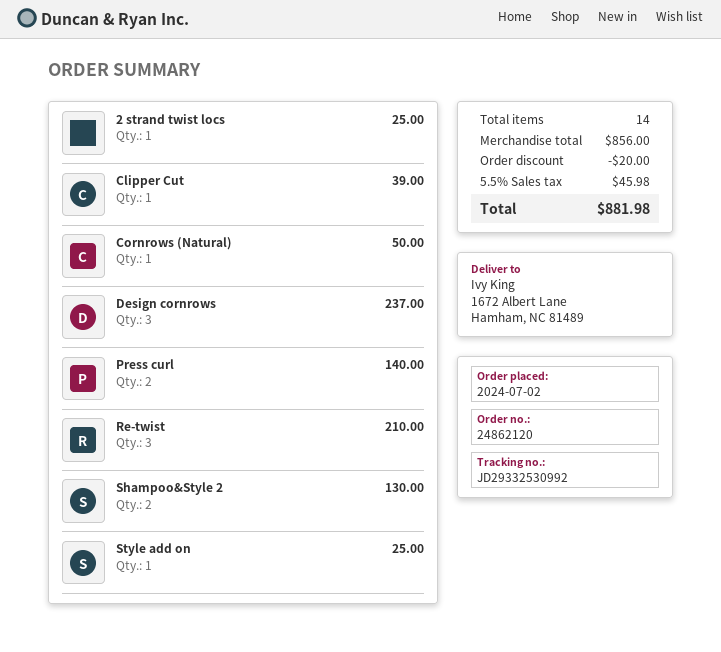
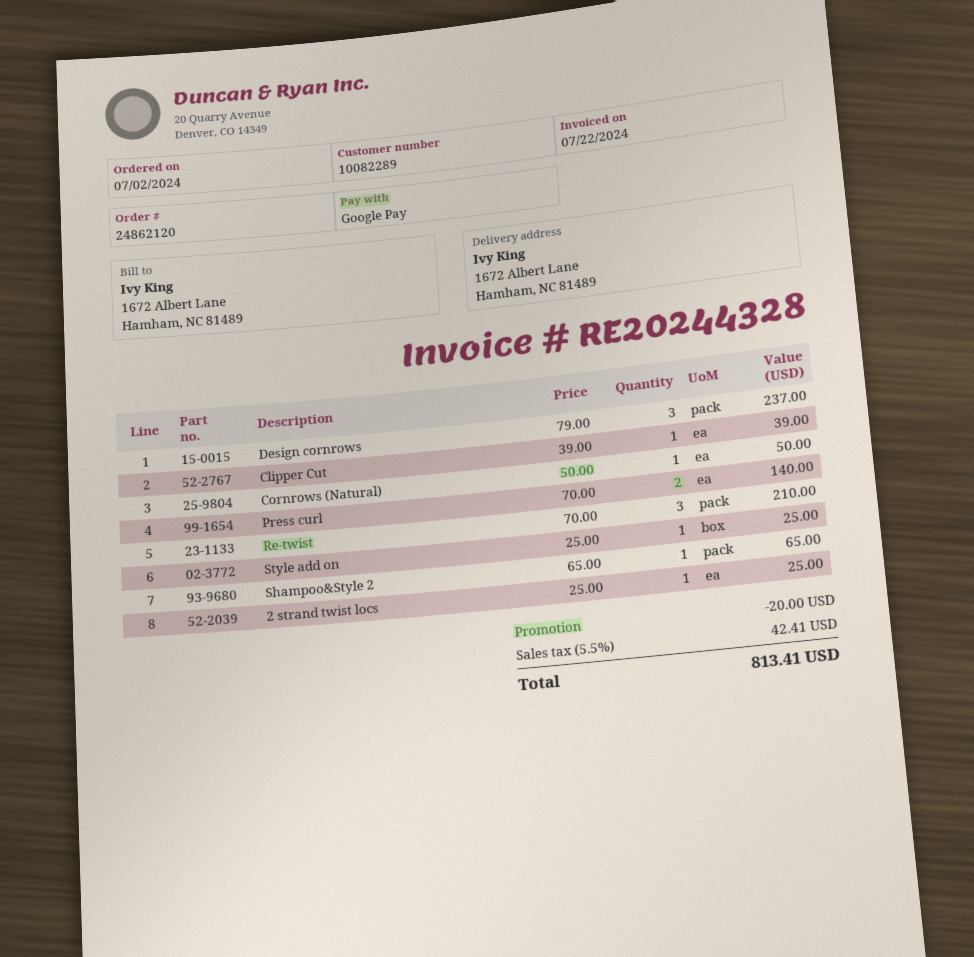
Shampoo&Style 2: 2 for 130.00 -> 1 for 65.00
tax: 5.5% = 45.98 -> 5.5% = 42.41
total: 881.98 -> 813.41

